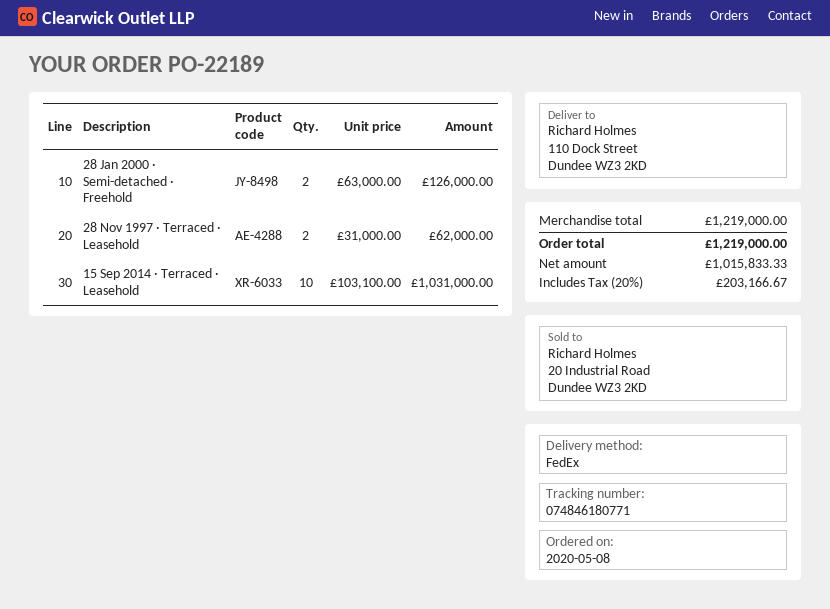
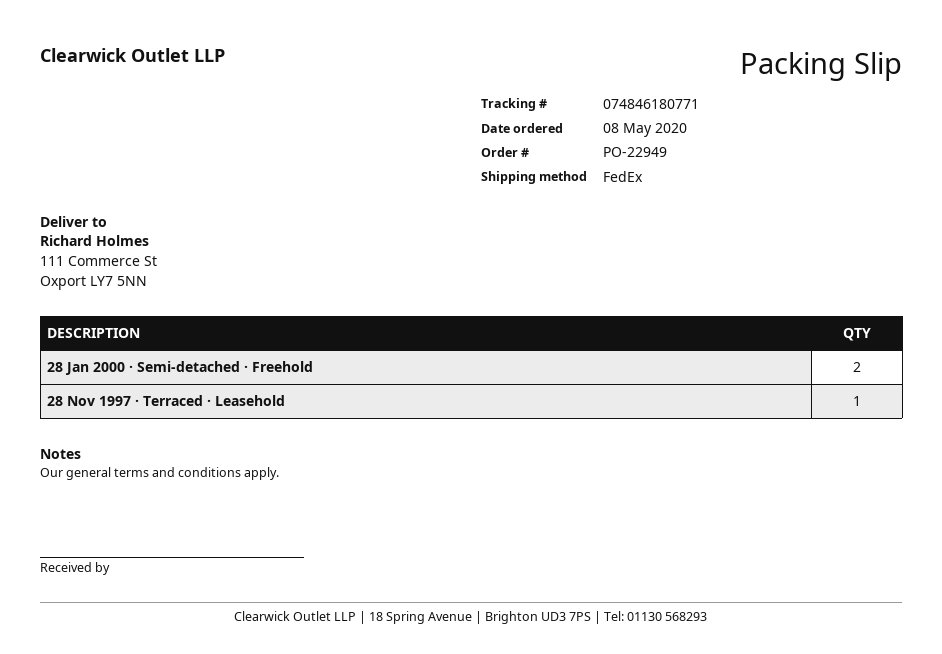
order number: PO-22189 -> PO-22949
ship to: 110 Dock Street, Dundee WZ3 2KD -> 111 Commerce St, Oxport LY7 5NN
28 Nov 1997 · Terraced · Leasehold: 2 -> 1
15 Sep 2014 · Terraced · Leasehold: 10 -> none

